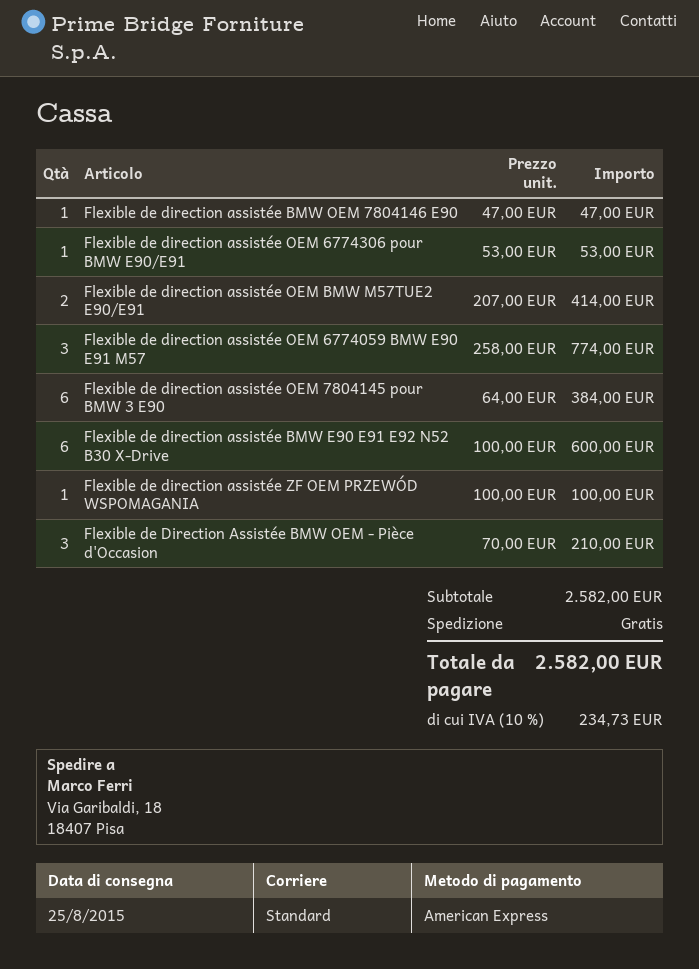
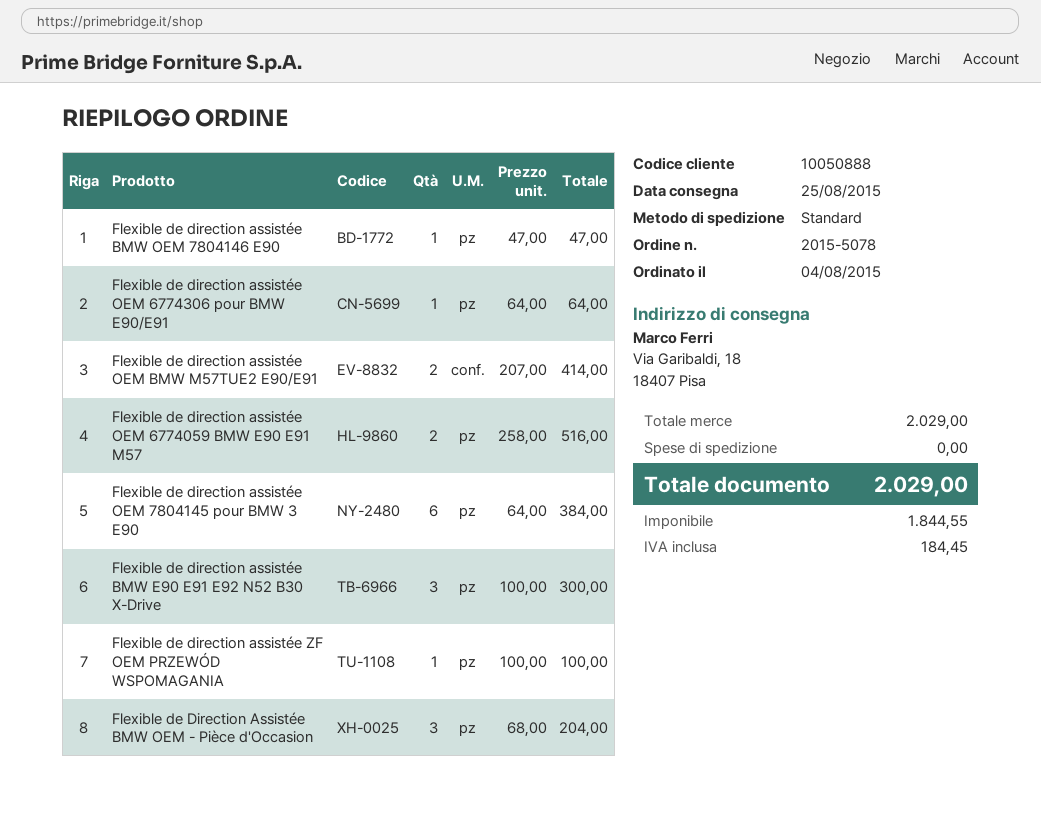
Flexible de direction assistée OEM 6774306 pour BMW E90/E91: 1 x 53.00 = 53.00 -> 1 x 64.00 = 64.00
Flexible de direction assistée OEM 6774059 BMW E90 E91 M57: 3 x 258.00 = 774.00 -> 2 x 258.00 = 516.00
Flexible de direction assistée BMW E90 E91 E92 N52 B30 X-Drive: 6 x 100.00 = 600.00 -> 3 x 100.00 = 300.00
Flexible de Direction Assistée BMW OEM - Pièce d'Occasion: 3 x 70.00 = 210.00 -> 3 x 68.00 = 204.00
subtotal: 2582.00 -> 2029.00
tax: 234.73 -> 184.45
total: 2582.00 -> 2029.00

